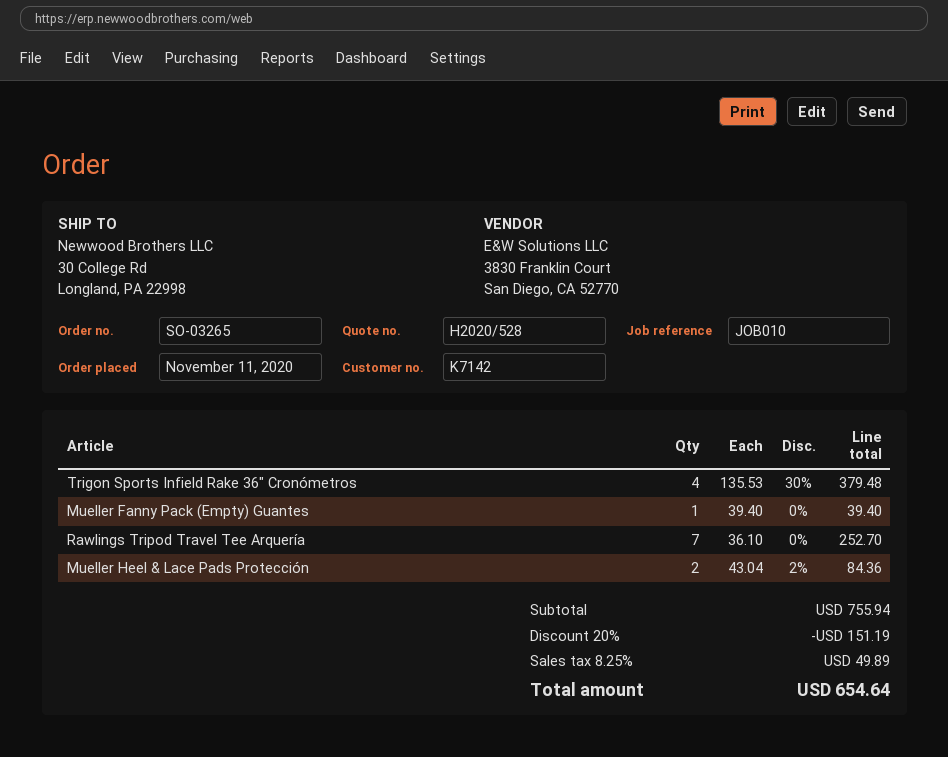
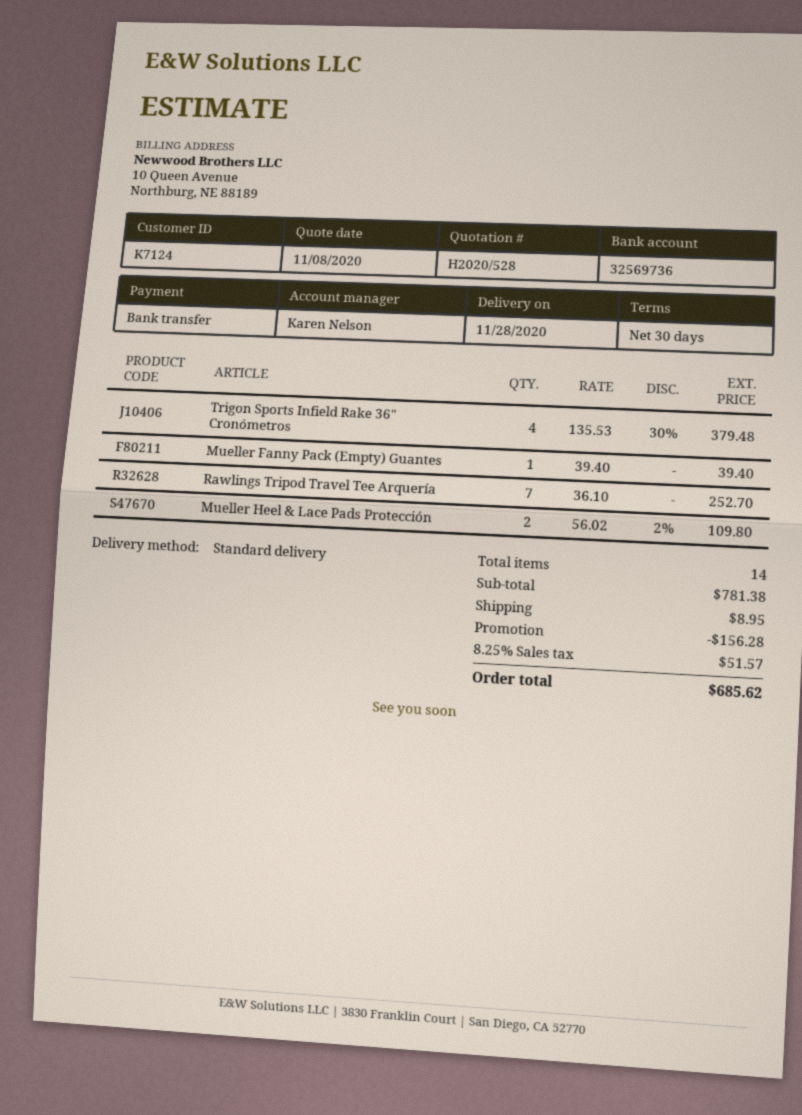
customer number: K7142 -> K7124
Mueller Heel & Lace Pads Protección: 2 x 43.04 - 2% = 84.36 -> 2 x 56.02 - 2% = 109.80
subtotal: 755.94 -> 781.38
discount: 151.19 -> 156.28
shipping: none -> 8.95
tax: 8.25% = 49.89 -> 8.25% = 51.57
total: 654.64 -> 685.62

